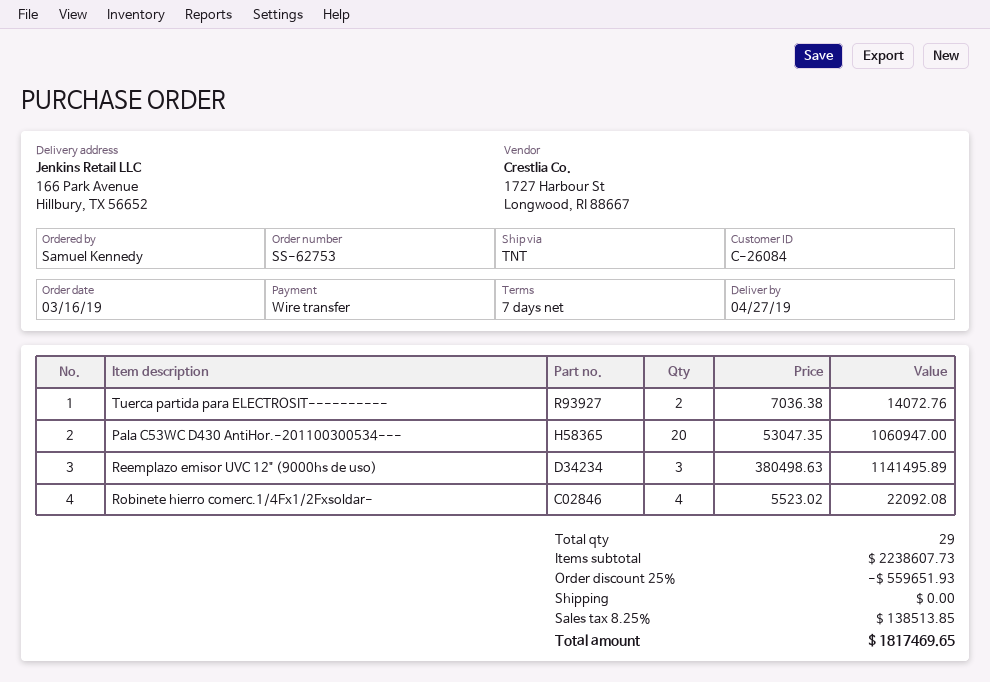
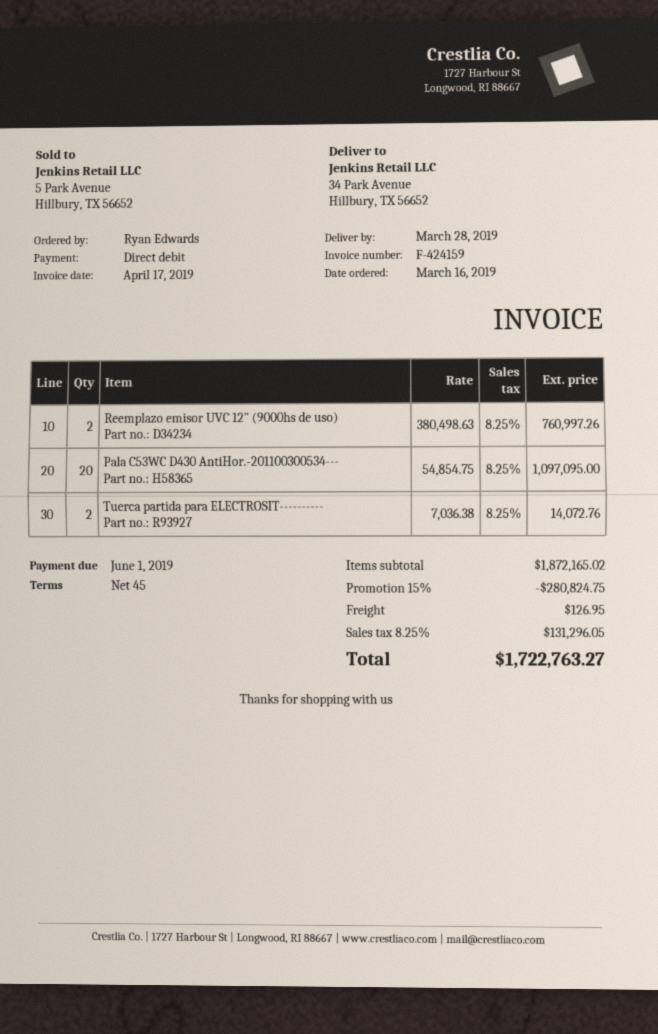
delivery date: 2019-04-27 -> 2019-03-28
payment terms: 7 days -> 45 days
ordered by: Samuel Kennedy -> Ryan Edwards
payment method: bank transfer -> direct debit
ship to: 166 Park Avenue, Hillbury, TX 56652 -> 34 Park Avenue, Hillbury, TX 56652
Pala C53WC D430 AntiHor.-201100300534---: 20 x 53047.35 = 1060947.00 -> 20 x 54854.75 = 1097095.00
Reemplazo emisor UVC 12" (9000hs de uso): 3 x 380498.63 = 1141495.89 -> 2 x 380498.63 = 760997.26
Robinete hierro comerc.1/4Fx1/2Fxsoldar-: 4 x 5523.02 = 22092.08 -> none
subtotal: 2238607.73 -> 1872165.02
discount: 25% = 559651.93 -> 15% = 280824.75
shipping: 0.00 -> 126.95
tax: 8.25% = 138513.85 -> 8.25% = 131296.05
total: 1817469.65 -> 1722763.27

